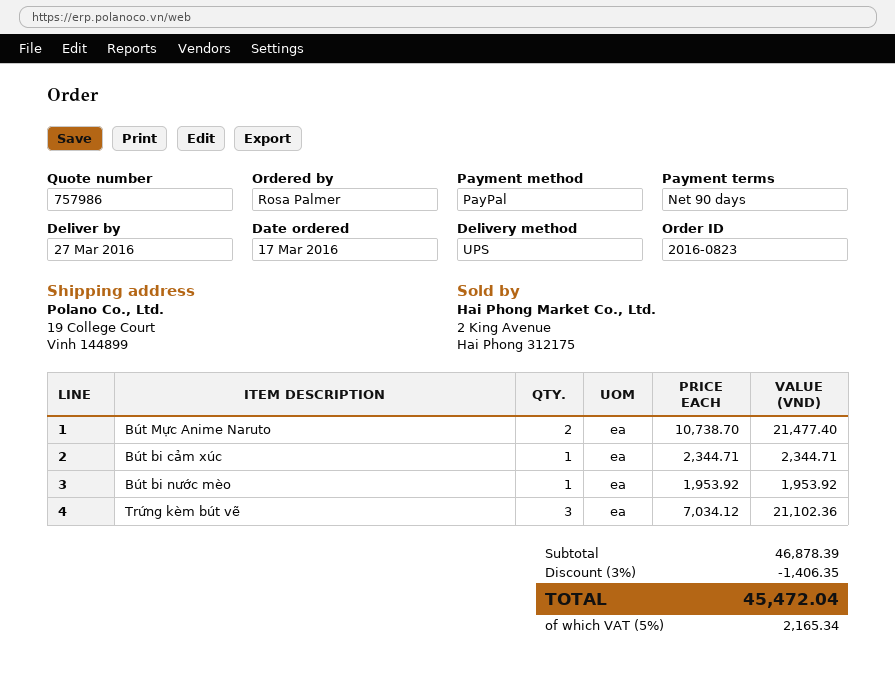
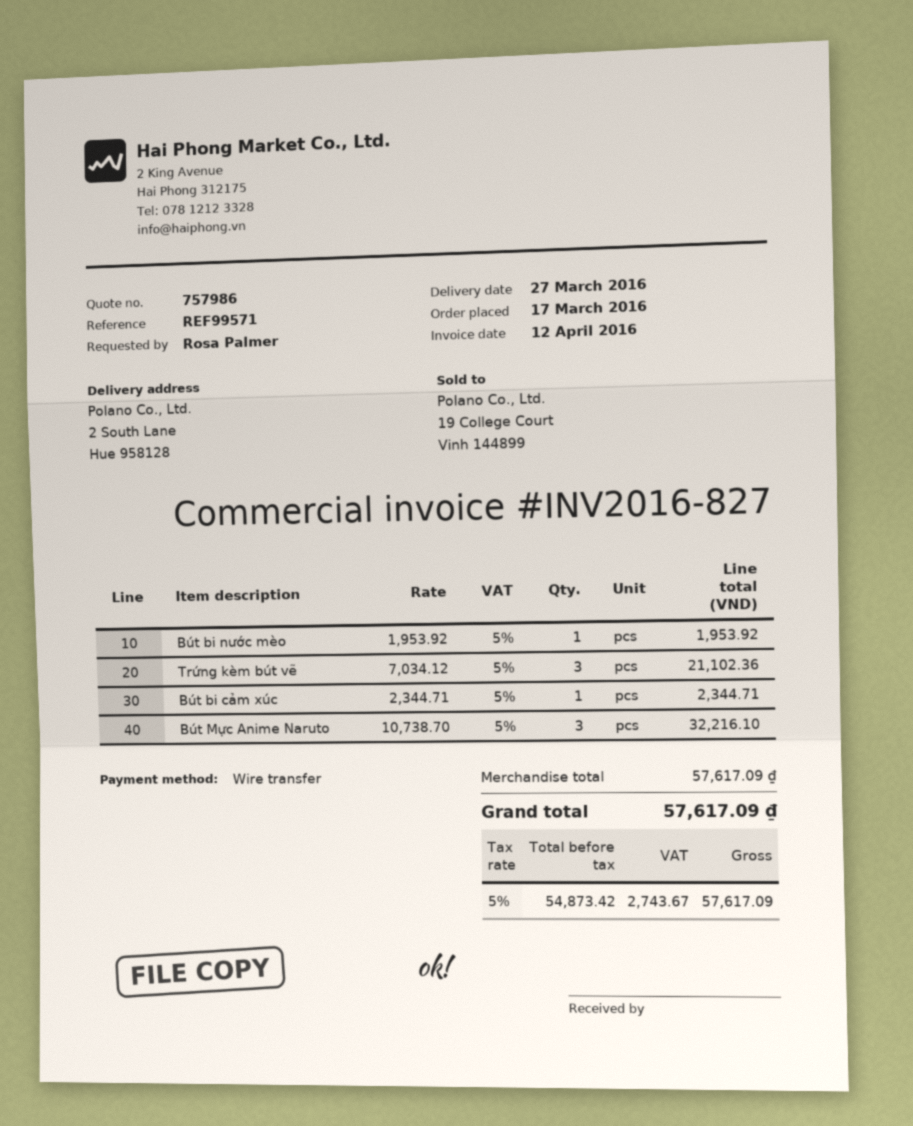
payment method: PayPal -> bank transfer
ship to: 19 College Court, Vinh 144899 -> 2 South Lane, Hue 958128
Bút Mực Anime Naruto: 2 x 10738.70 = 21477.40 -> 3 x 10738.70 = 32216.10
subtotal: 46878.39 -> 57617.09
discount: 3% = 1406.35 -> none
tax: 5% = 2165.34 -> 5% = 2743.67
total: 45472.04 -> 57617.09

